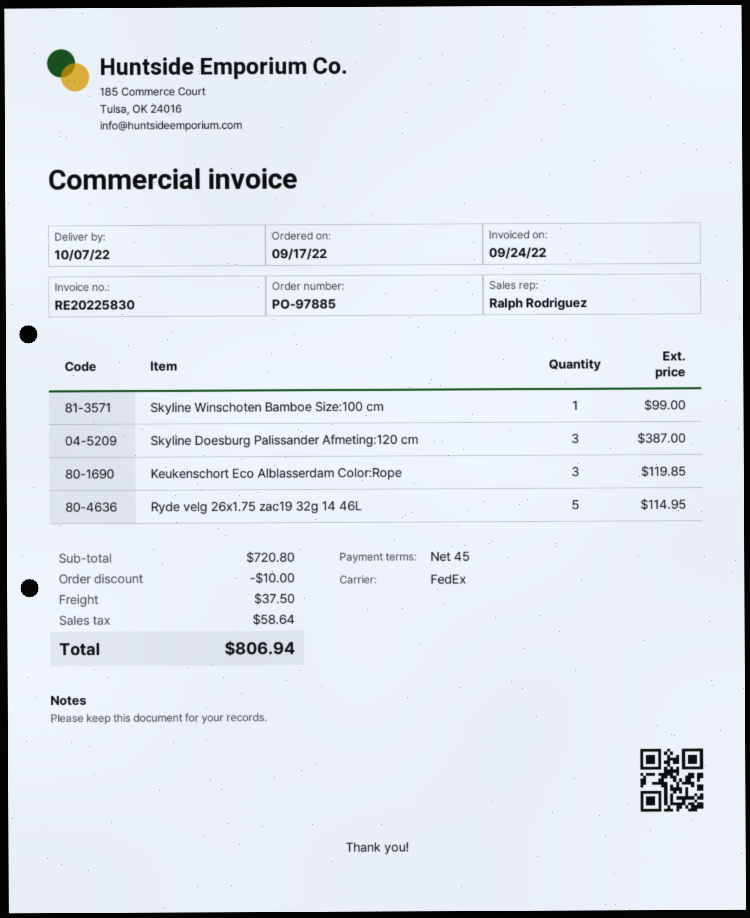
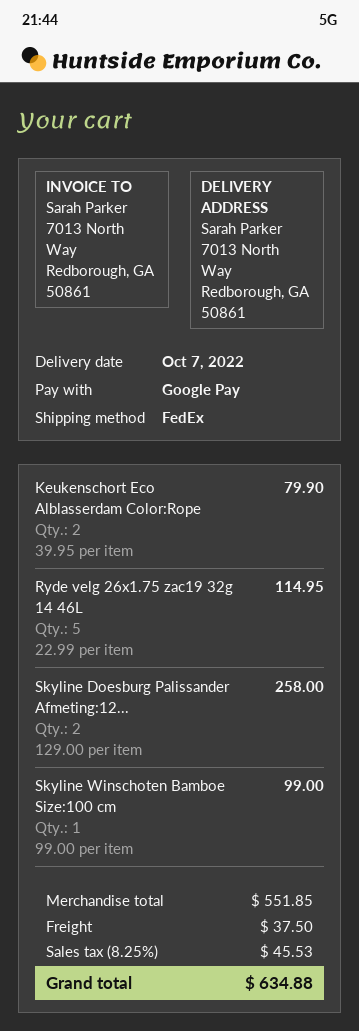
Skyline Doesburg Palissander Afmeting:120 cm: 3 for 387.00 -> 2 for 258.00
Keukenschort Eco Alblasserdam Color:Rope: 3 for 119.85 -> 2 for 79.90
subtotal: 720.80 -> 551.85
discount: 10.00 -> none
tax: 58.64 -> 45.53
total: 806.94 -> 634.88

